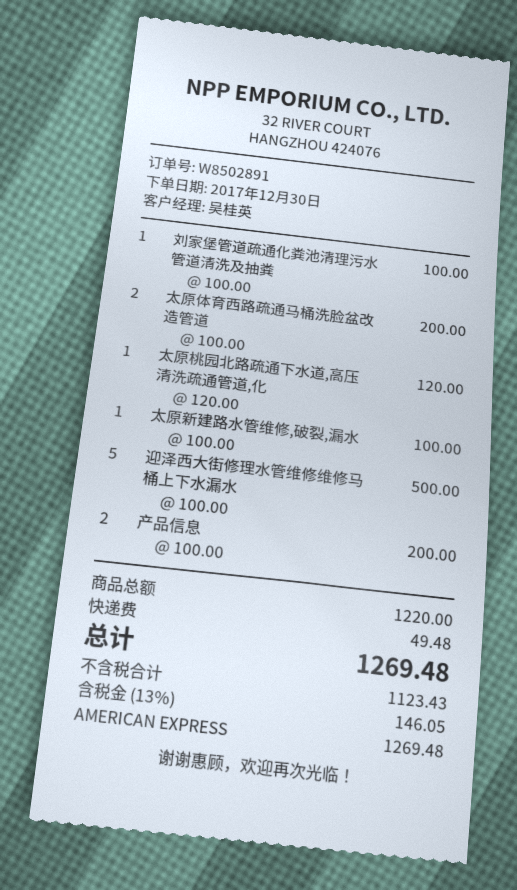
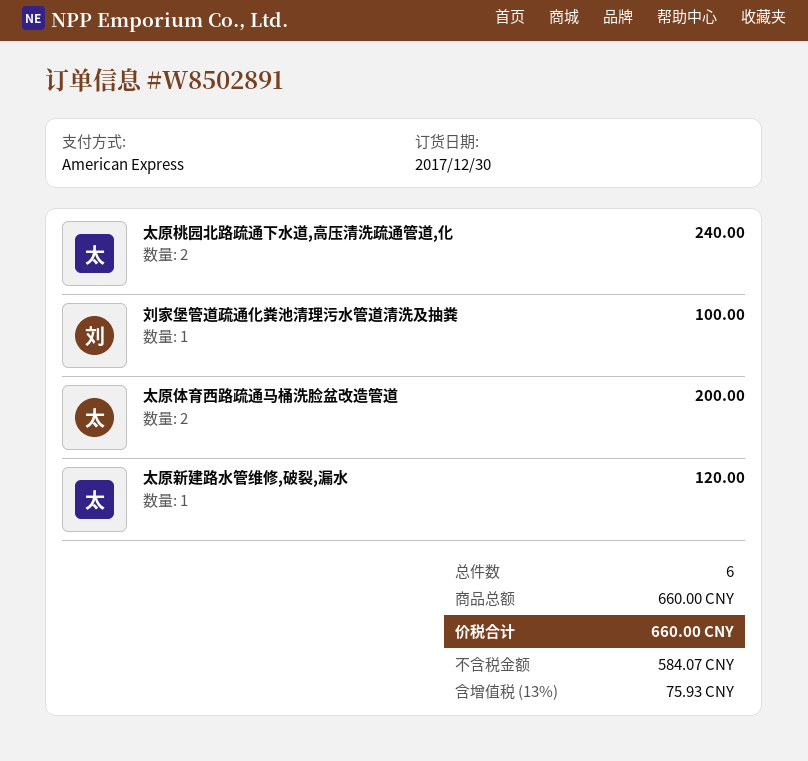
太原桃园北路疏通下水道,高压清洗疏通管道,化: 1 for 120.00 -> 2 for 240.00
太原新建路水管维修,破裂,漏水: 1 for 100.00 -> 1 for 120.00
迎泽西大街修理水管维修维修马桶上下水漏水: 5 for 500.00 -> none
产品信息: 2 for 200.00 -> none
subtotal: 1220.00 -> 660.00
shipping: 49.48 -> none
net: 1123.43 -> 584.07
tax: 13% = 146.05 -> 13% = 75.93
total: 1269.48 -> 660.00

